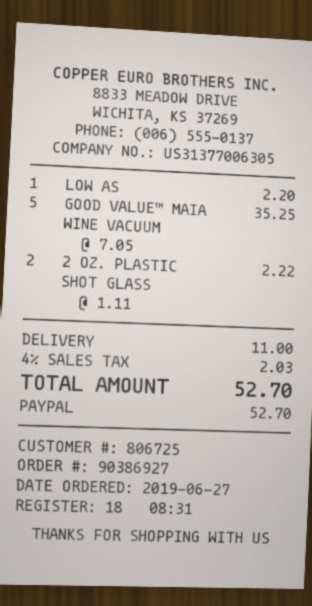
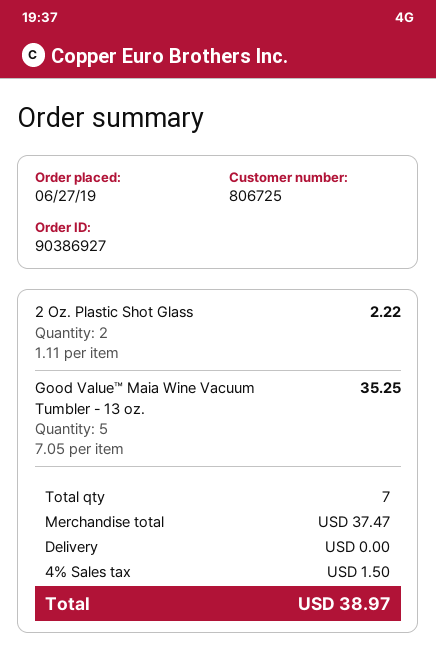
LOW AS: 1 x 2.20 = 2.20 -> none
shipping: 11.00 -> 0.00
tax: 4% = 2.03 -> 4% = 1.50
total: 52.70 -> 38.97

